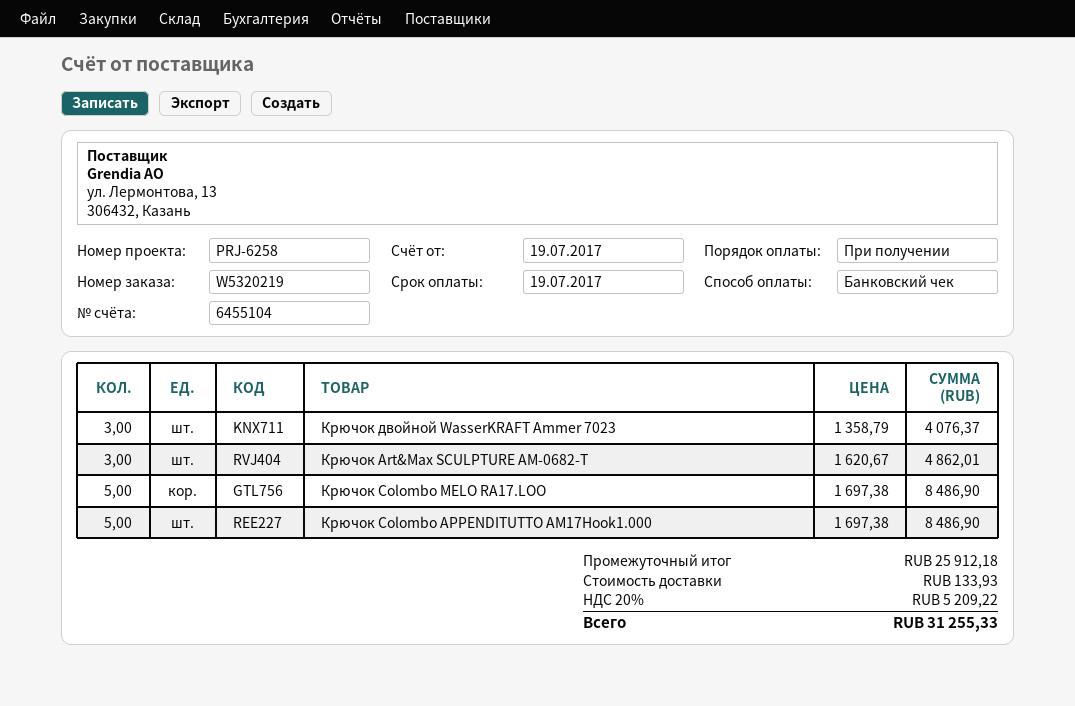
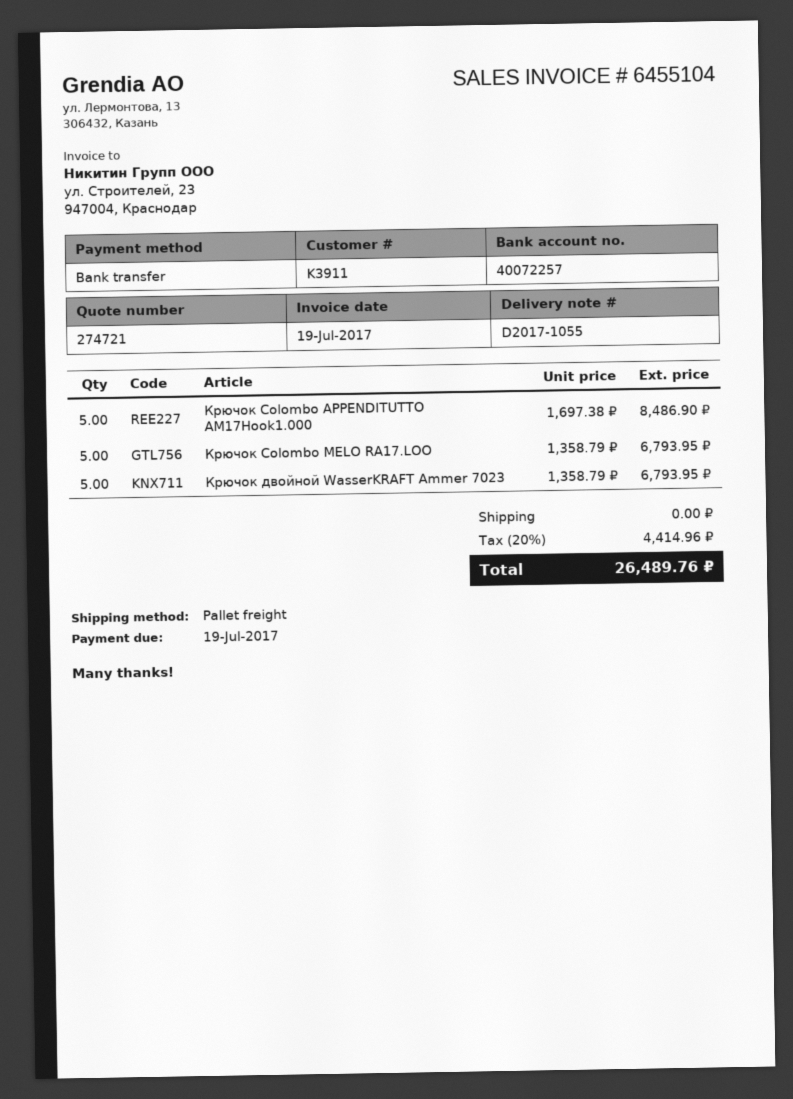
payment method: cheque -> bank transfer
Крючок двойной WasserKRAFT Ammer 7023: 3 x 1358.79 = 4076.37 -> 5 x 1358.79 = 6793.95
Крючок Art&Max SCULPTURE AM-0682-T: 3 x 1620.67 = 4862.01 -> none
Крючок Colombo MELO RA17.LOO: 5 x 1697.38 = 8486.90 -> 5 x 1358.79 = 6793.95
shipping: 133.93 -> 0.00
tax: 20% = 5209.22 -> 20% = 4414.96
total: 31255.33 -> 26489.76

